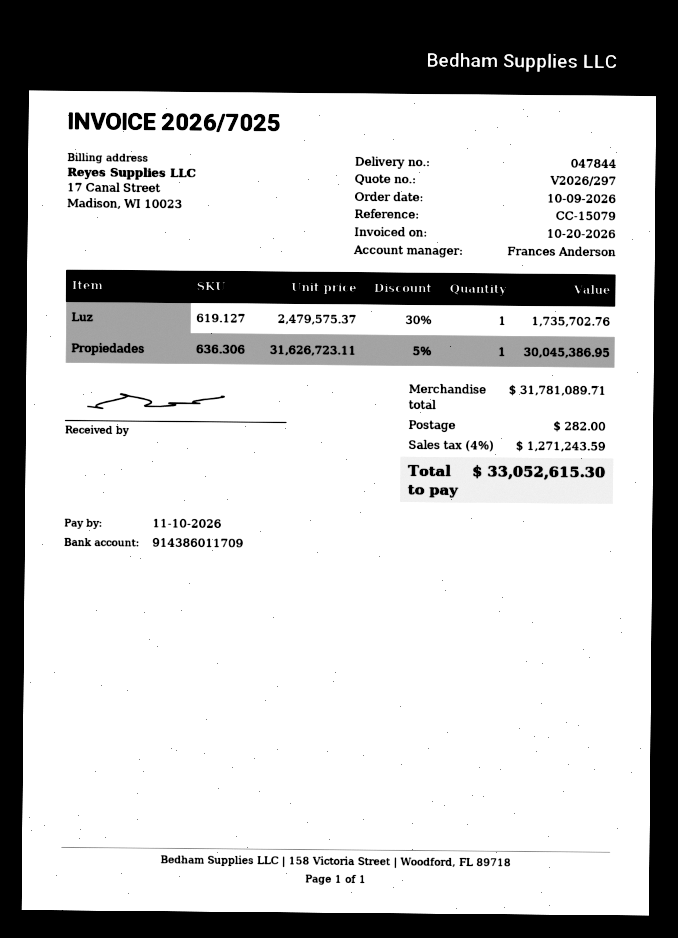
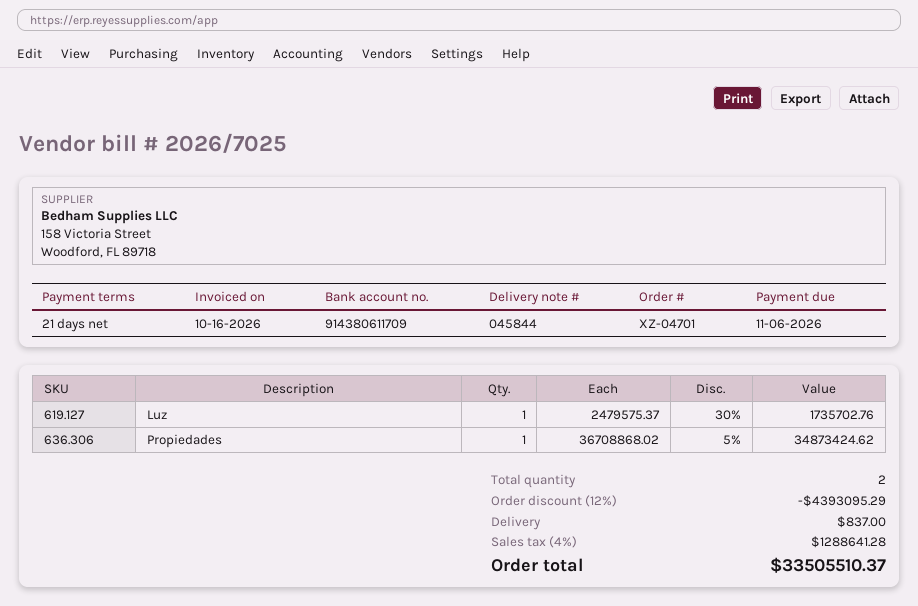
delivery note number: 047844 -> 045844
invoice date: 2026-10-20 -> 2026-10-16
due date: 2026-11-10 -> 2026-11-06
bank account: 914386011709 -> 914380611709
Propiedades: 1 x 31626723.11 - 5% = 30045386.95 -> 1 x 36708868.02 - 5% = 34873424.62
discount: none -> 12% = 4393095.29
shipping: 282.00 -> 837.00
tax: 4% = 1271243.59 -> 4% = 1288641.28
total: 33052615.30 -> 33505510.37

